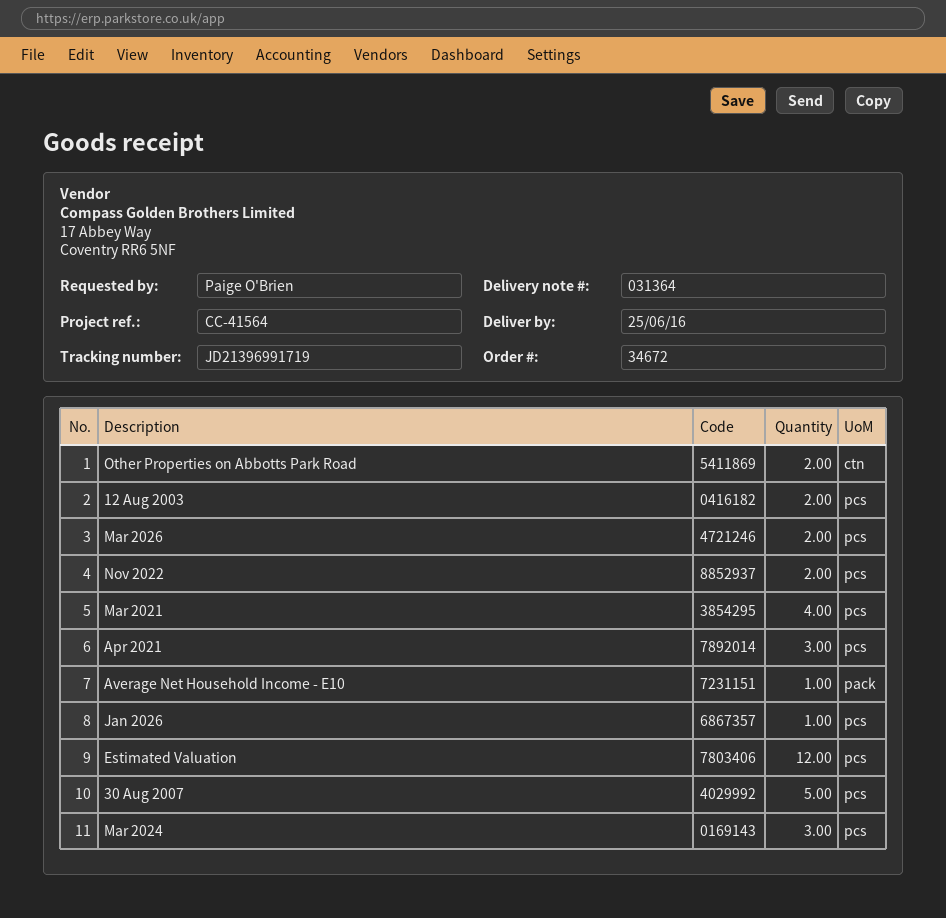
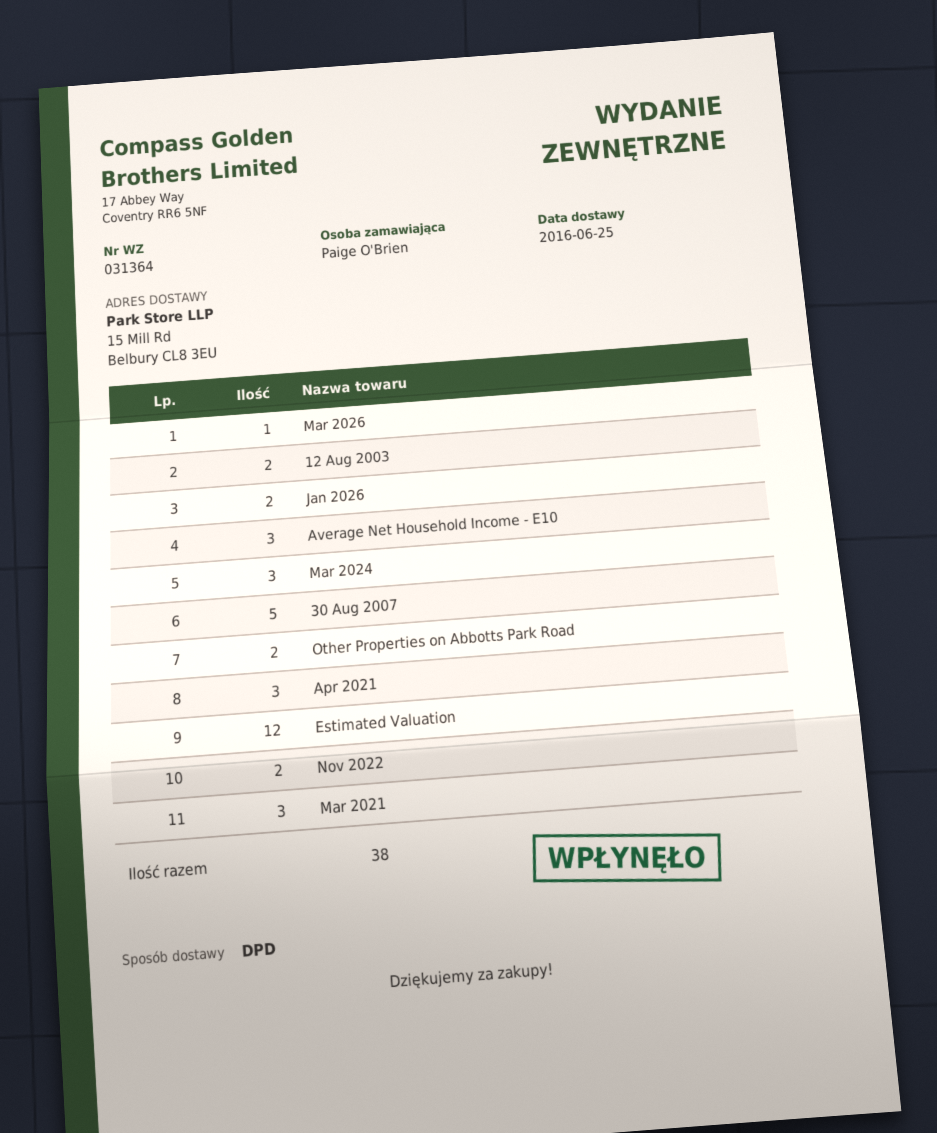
Mar 2026: 2 -> 1
Mar 2021: 4 -> 3
Average Net Household Income - E10: 1 -> 3
Jan 2026: 1 -> 2

